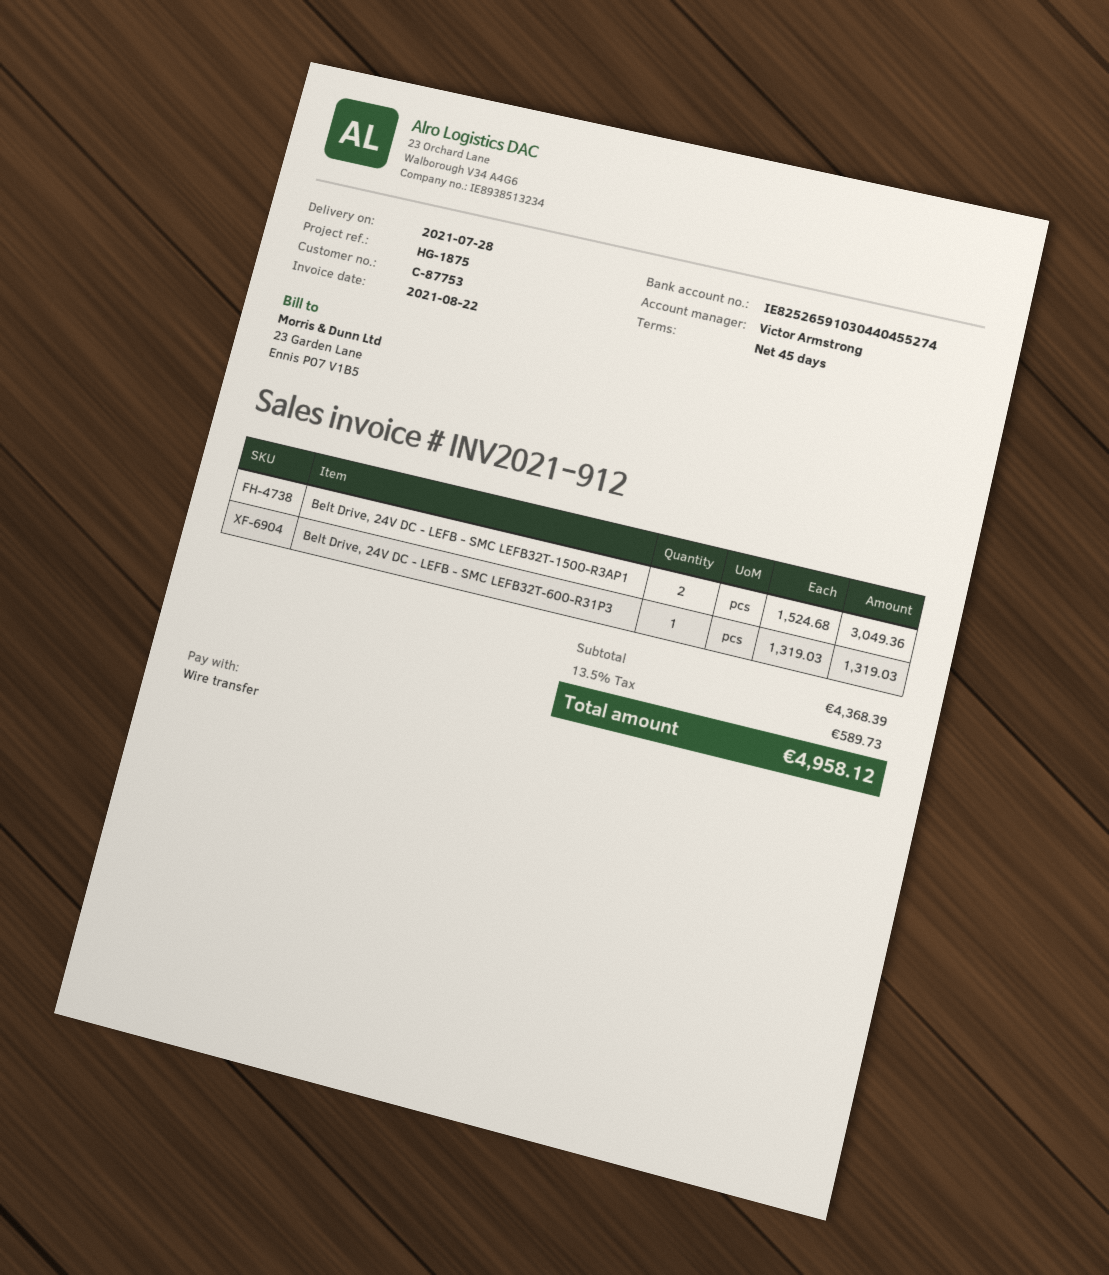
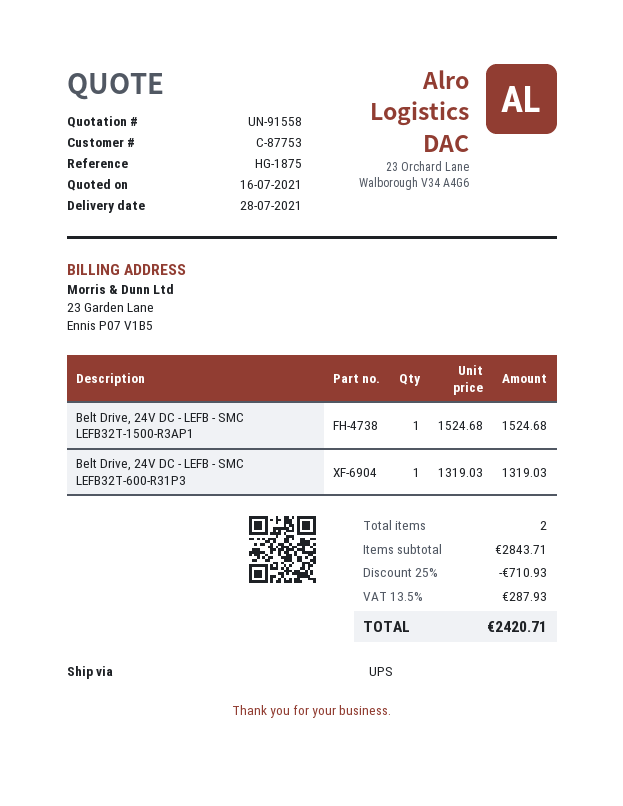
Belt Drive, 24V DC - LEFB - SMC LEFB32T-1500-R3AP1: 2 x 1524.68 = 3049.36 -> 1 x 1524.68 = 1524.68
subtotal: 4368.39 -> 2843.71
discount: none -> 25% = 710.93
tax: 13.5% = 589.73 -> 13.5% = 287.93
total: 4958.12 -> 2420.71

